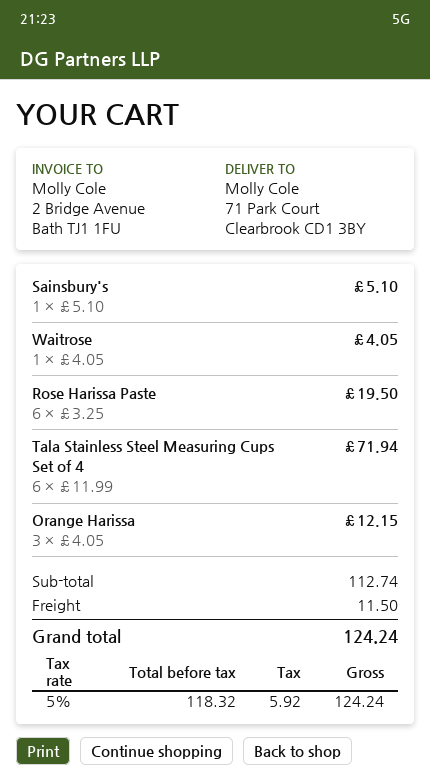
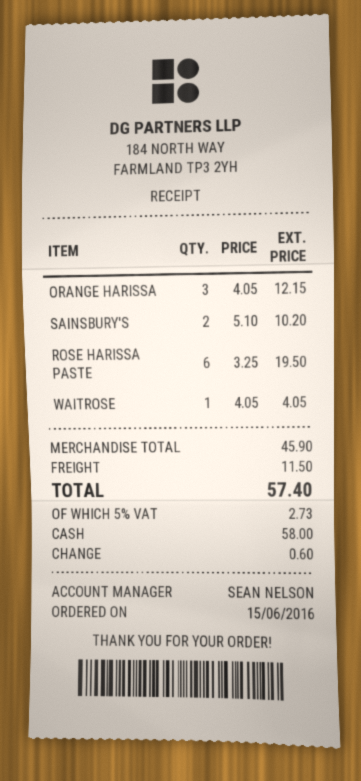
Sainsbury's: 1 x 5.10 = 5.10 -> 2 x 5.10 = 10.20
Tala Stainless Steel Measuring Cups Set of 4: 6 x 11.99 = 71.94 -> none
subtotal: 112.74 -> 45.90
tax: 5% = 5.92 -> 5% = 2.73
total: 124.24 -> 57.40

